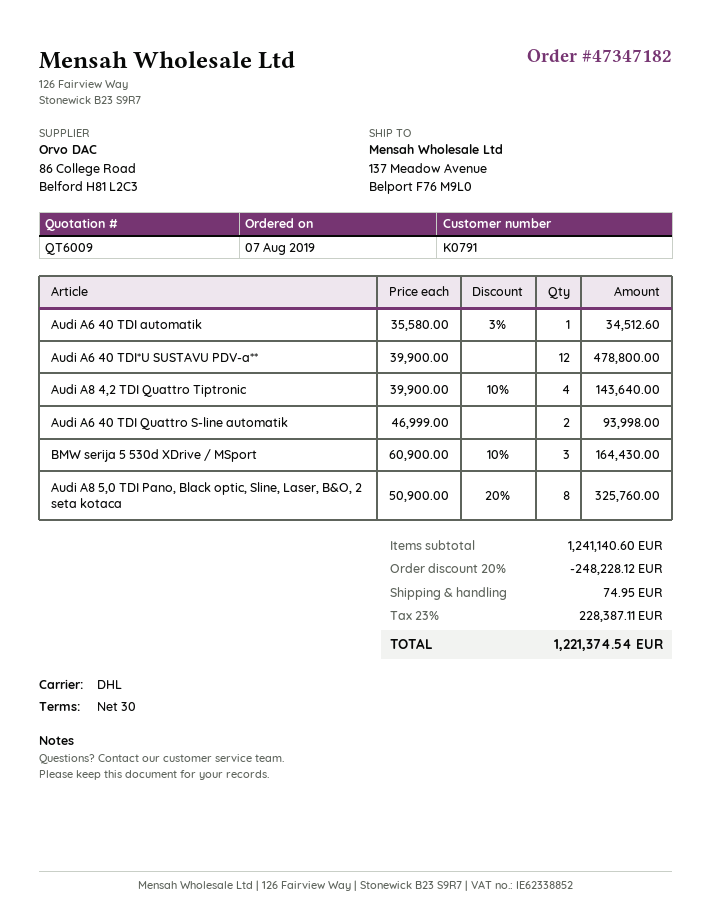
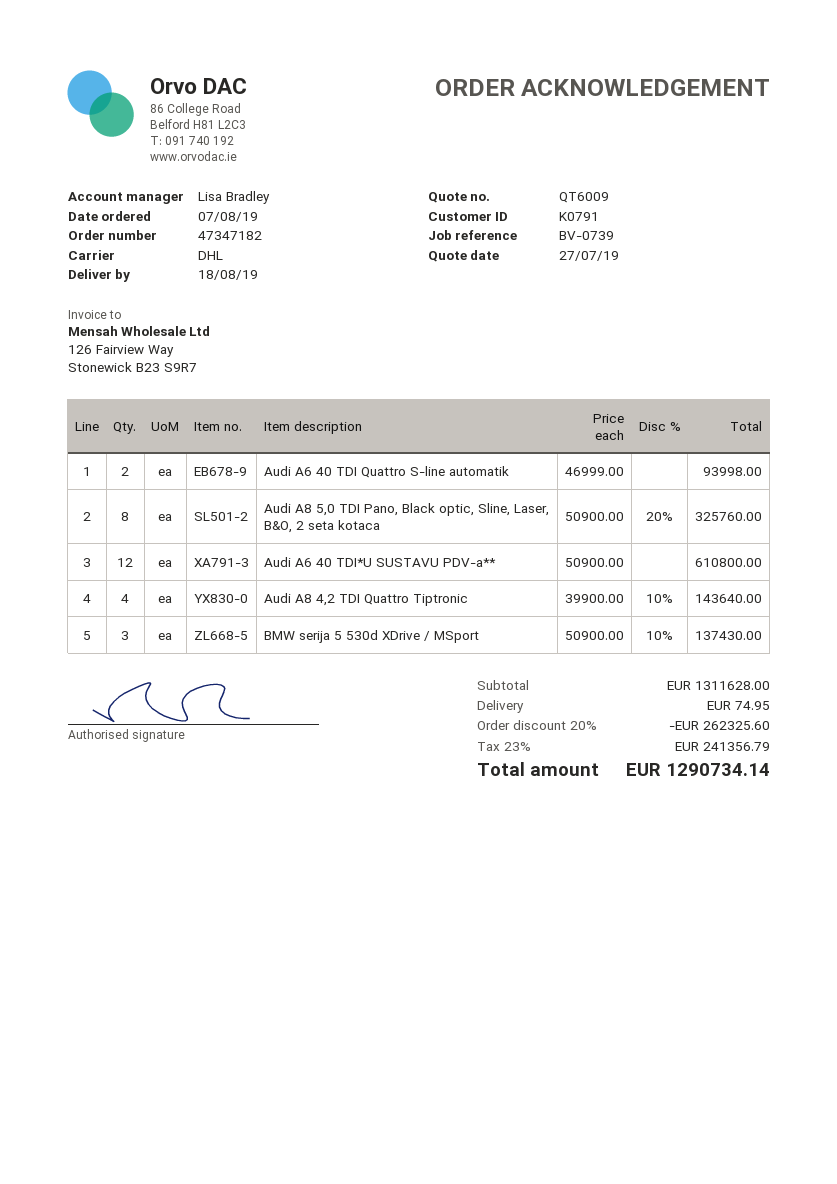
Audi A6 40 TDI automatik: 1 x 35580.00 - 3% = 34512.60 -> none
Audi A6 40 TDI*U SUSTAVU PDV-a**: 12 x 39900.00 = 478800.00 -> 12 x 50900.00 = 610800.00
BMW serija 5 530d XDrive / MSport: 3 x 60900.00 - 10% = 164430.00 -> 3 x 50900.00 - 10% = 137430.00
subtotal: 1241140.60 -> 1311628.00
discount: 20% = 248228.12 -> 20% = 262325.60
tax: 23% = 228387.11 -> 23% = 241356.79
total: 1221374.54 -> 1290734.14

